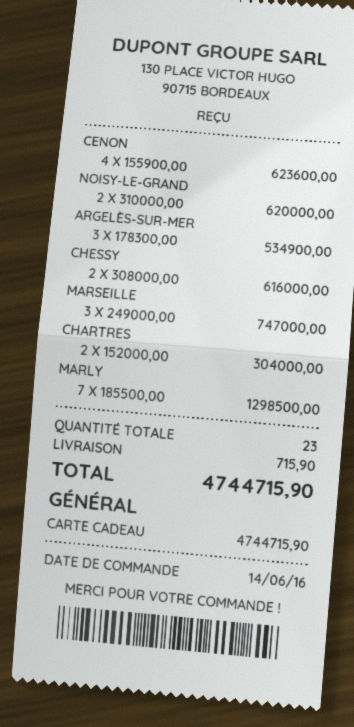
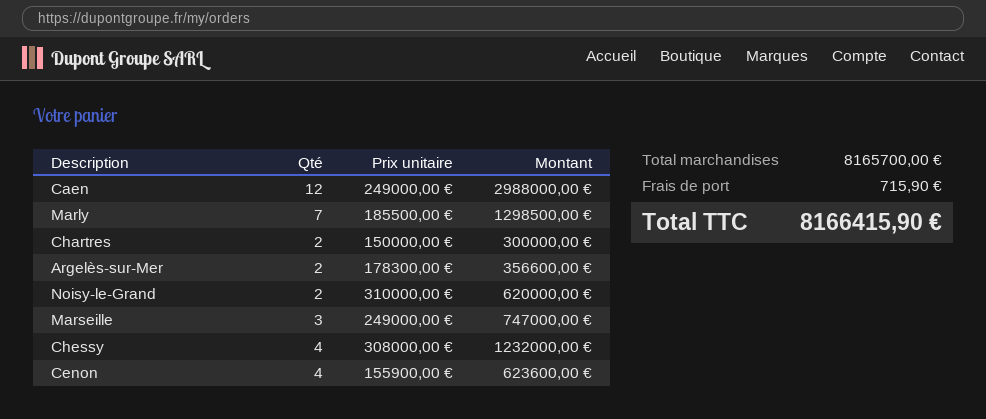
ARGELÈS-SUR-MER: 3 x 178300.00 = 534900.00 -> 2 x 178300.00 = 356600.00
CHESSY: 2 x 308000.00 = 616000.00 -> 4 x 308000.00 = 1232000.00
CHARTRES: 2 x 152000.00 = 304000.00 -> 2 x 150000.00 = 300000.00
Caen: none -> 12 x 249000.00 = 2988000.00
total: 4744715.90 -> 8166415.90

